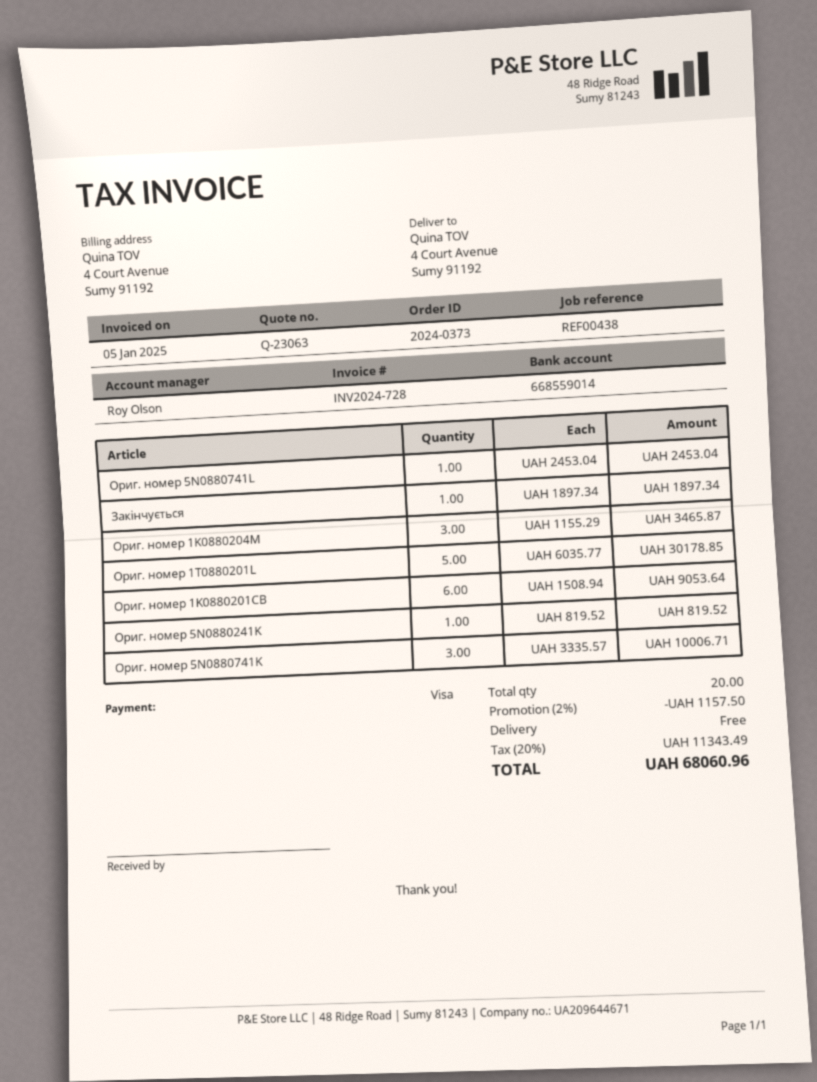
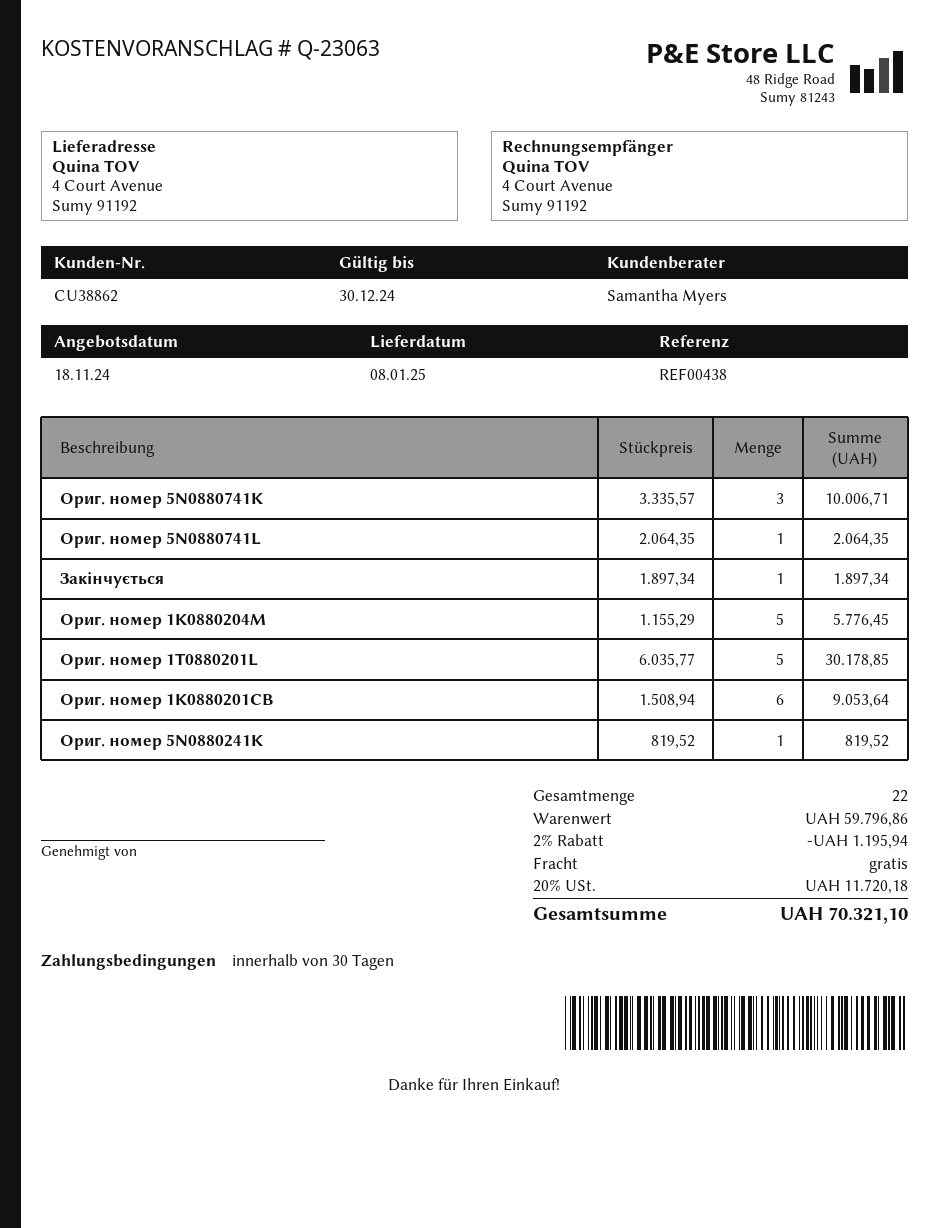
sales rep: Roy Olson -> Samantha Myers
Ориг. номер 5N0880741L: 1 x 2453.04 = 2453.04 -> 1 x 2064.35 = 2064.35
Ориг. номер 1K0880204M: 3 x 1155.29 = 3465.87 -> 5 x 1155.29 = 5776.45
total quantity: 20 -> 22
discount: 2% = 1157.50 -> 2% = 1195.94
tax: 20% = 11343.49 -> 20% = 11720.18
total: 68060.96 -> 70321.10

